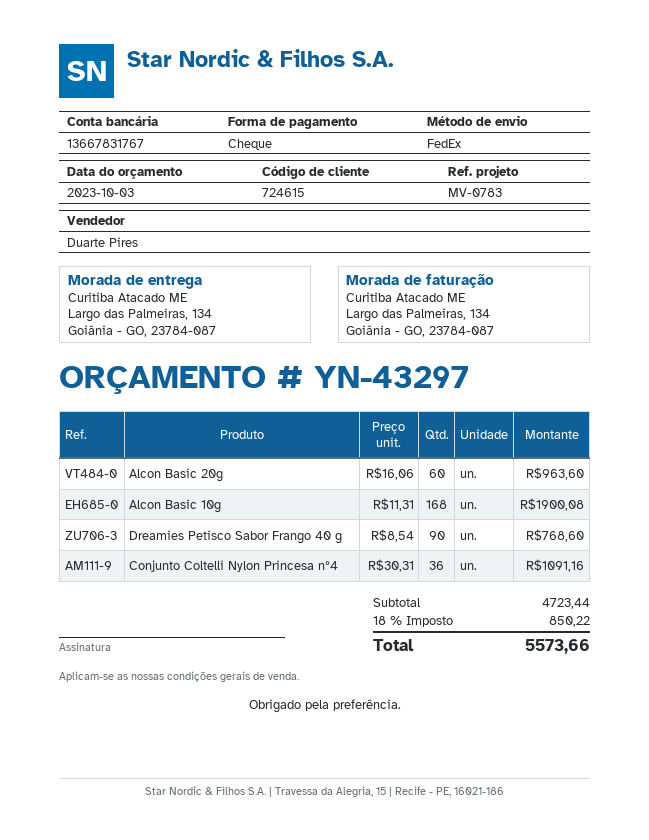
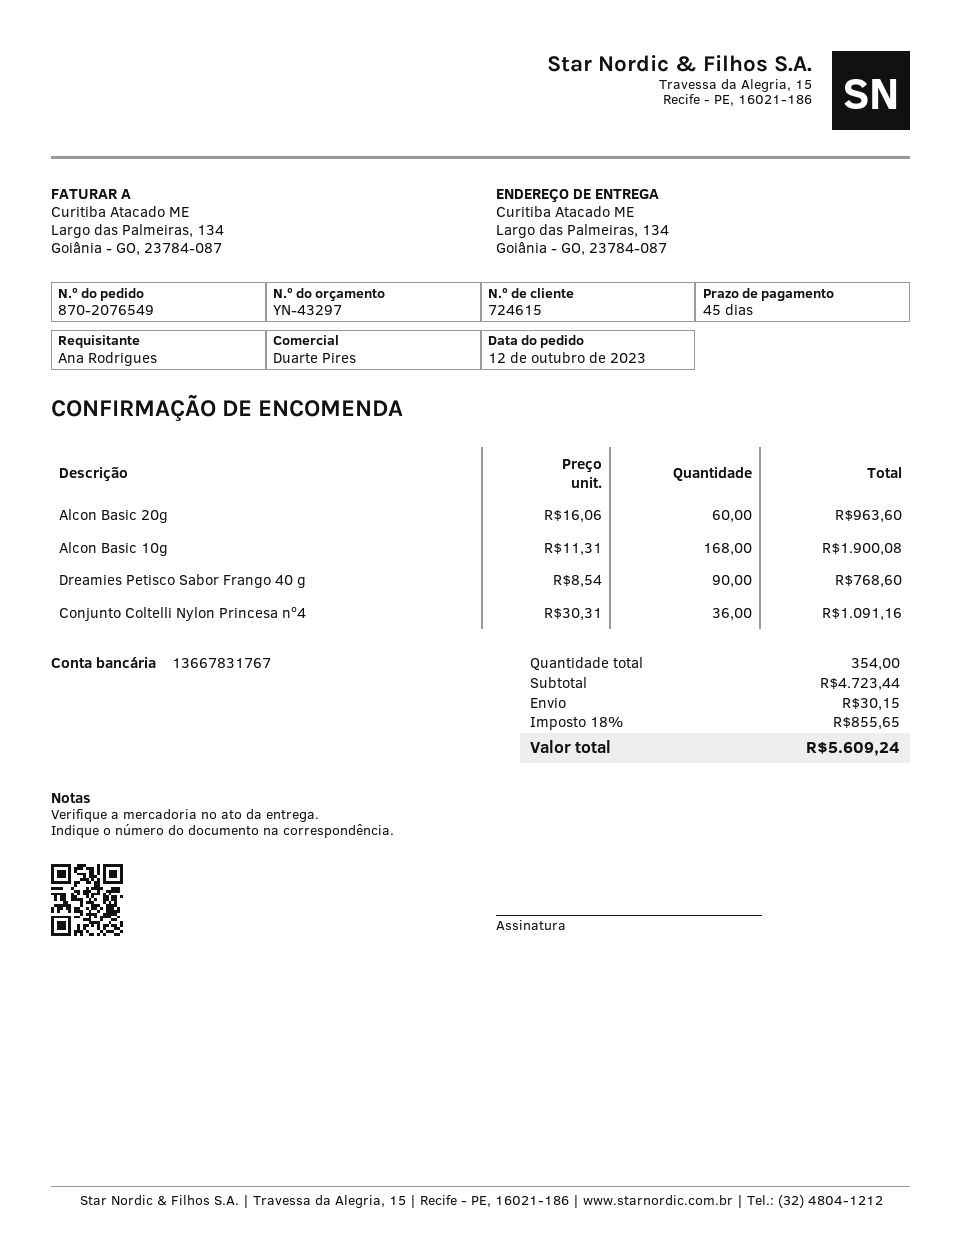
shipping: none -> 30.15
tax: 18% = 850.22 -> 18% = 855.65
total: 5573.66 -> 5609.24

